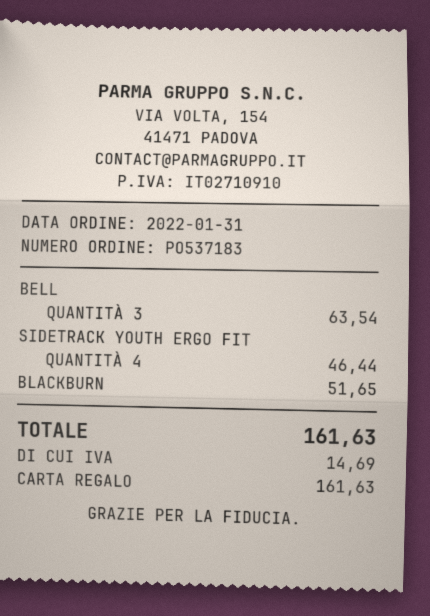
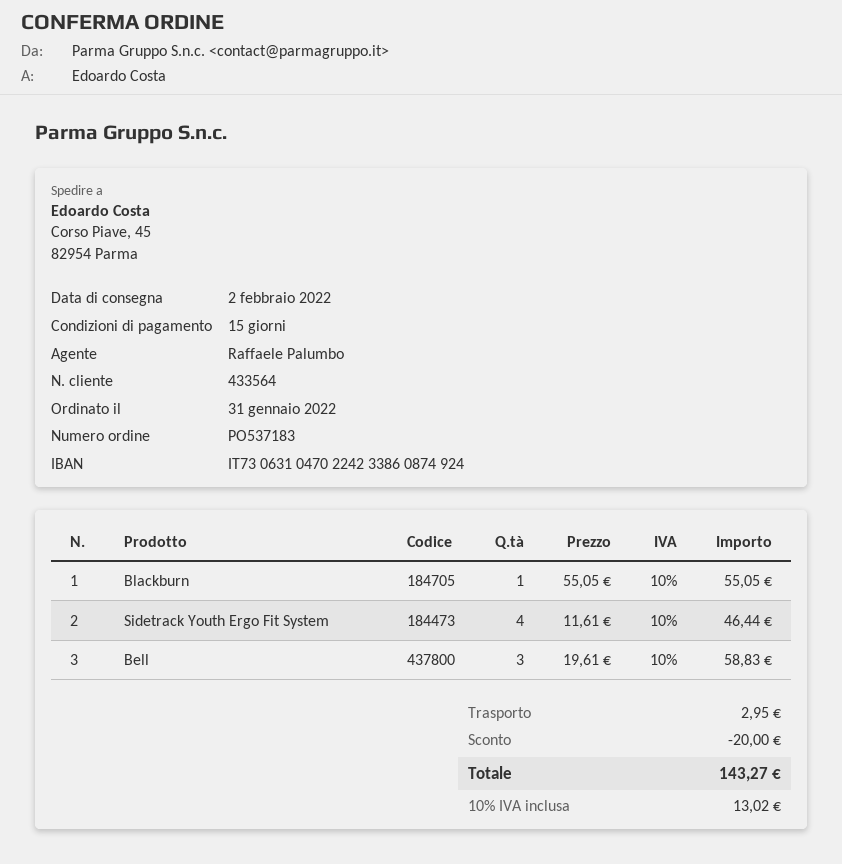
BELL: 3 for 63.54 -> 3 for 58.83
BLACKBURN: 1 for 51.65 -> 1 for 55.05
discount: none -> 20.00
shipping: none -> 2.95
tax: 14.69 -> 13.02
total: 161.63 -> 143.27

